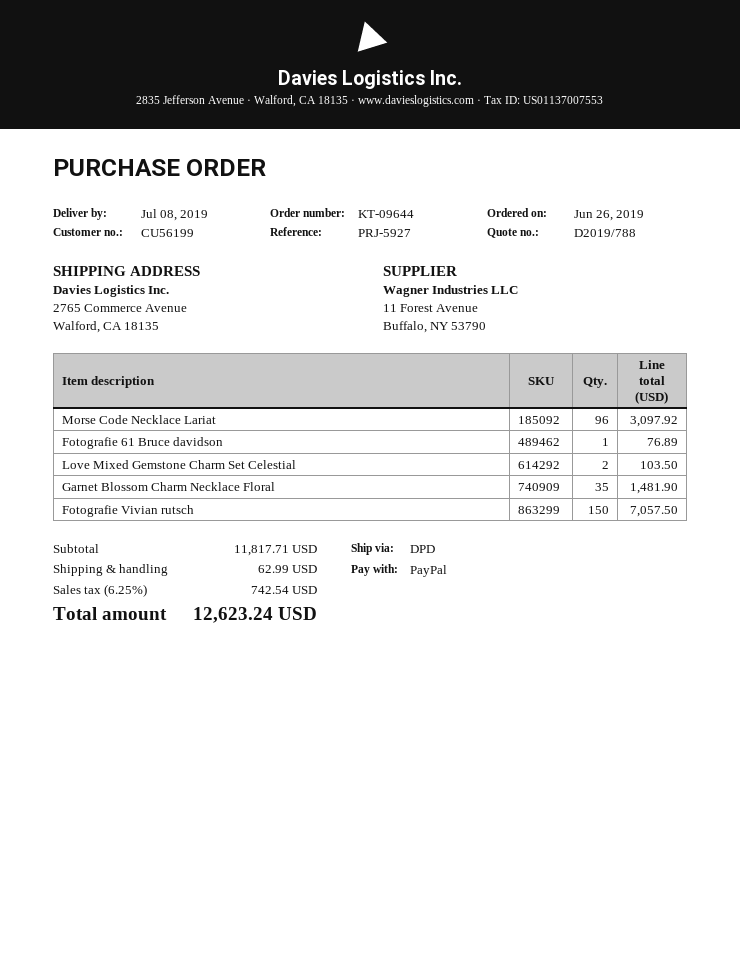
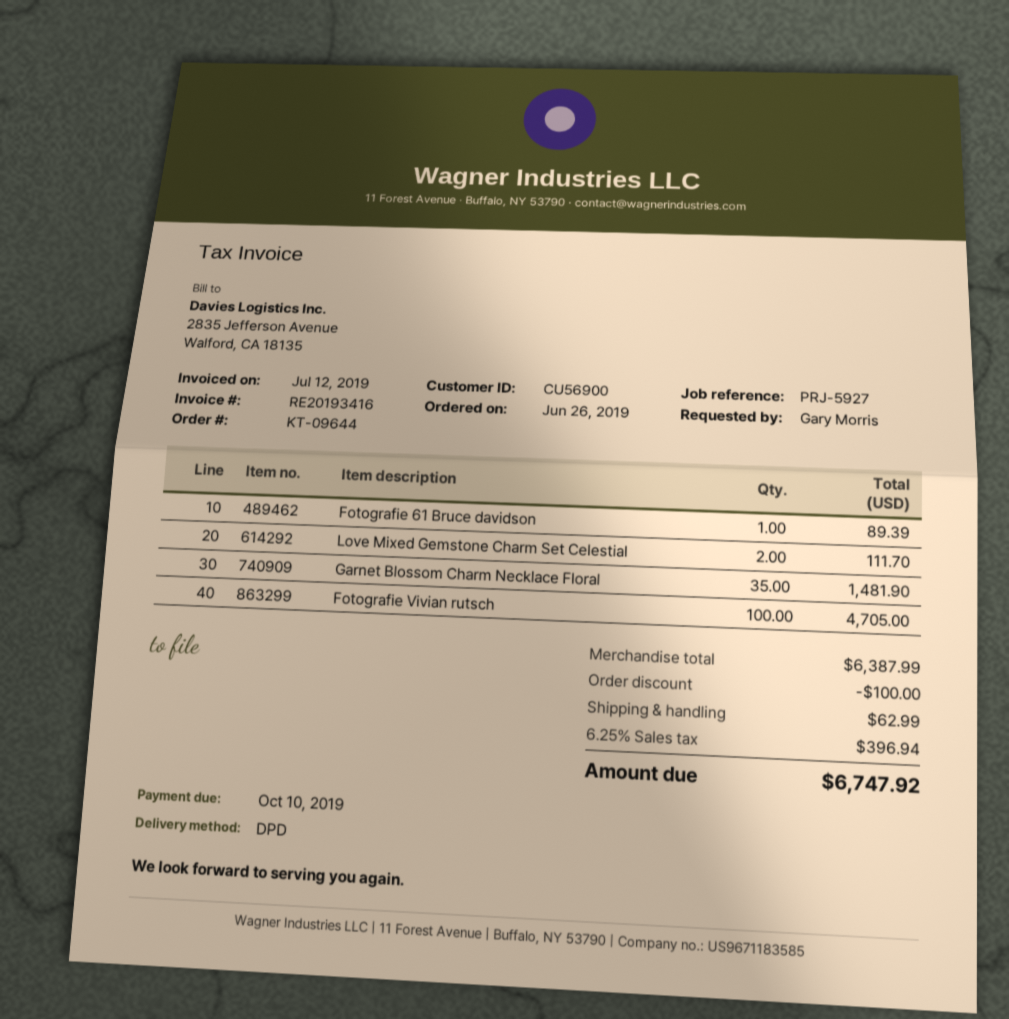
customer number: CU56199 -> CU56900
Morse Code Necklace Lariat: 96 for 3097.92 -> none
Fotografie 61 Bruce davidson: 1 for 76.89 -> 1 for 89.39
Love Mixed Gemstone Charm Set Celestial: 2 for 103.50 -> 2 for 111.70
Fotografie Vivian rutsch: 150 for 7057.50 -> 100 for 4705.00
subtotal: 11817.71 -> 6387.99
discount: none -> 100.00
tax: 6.25% = 742.54 -> 6.25% = 396.94
total: 12623.24 -> 6747.92

